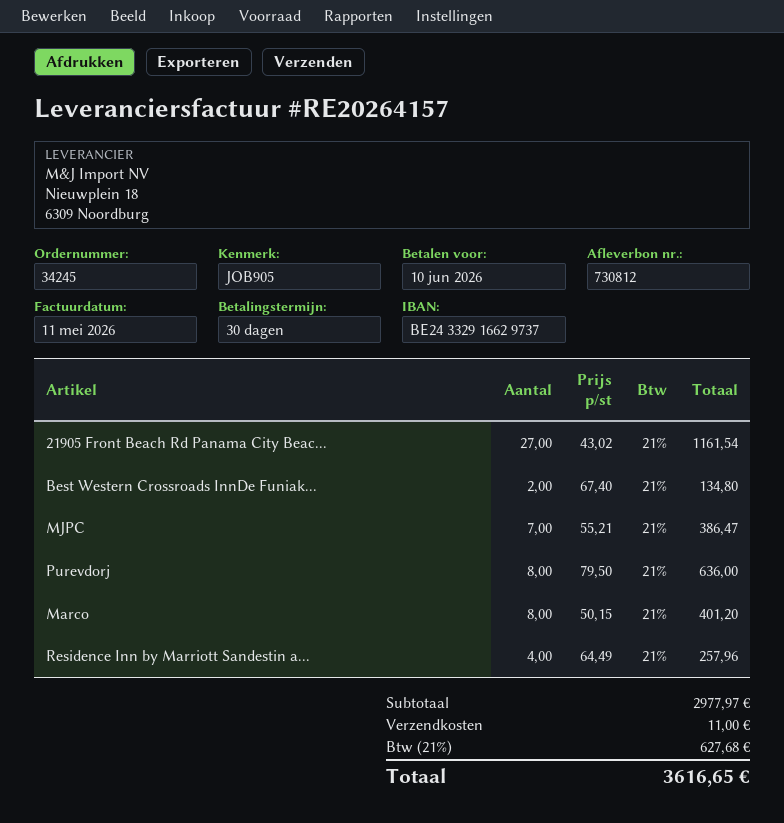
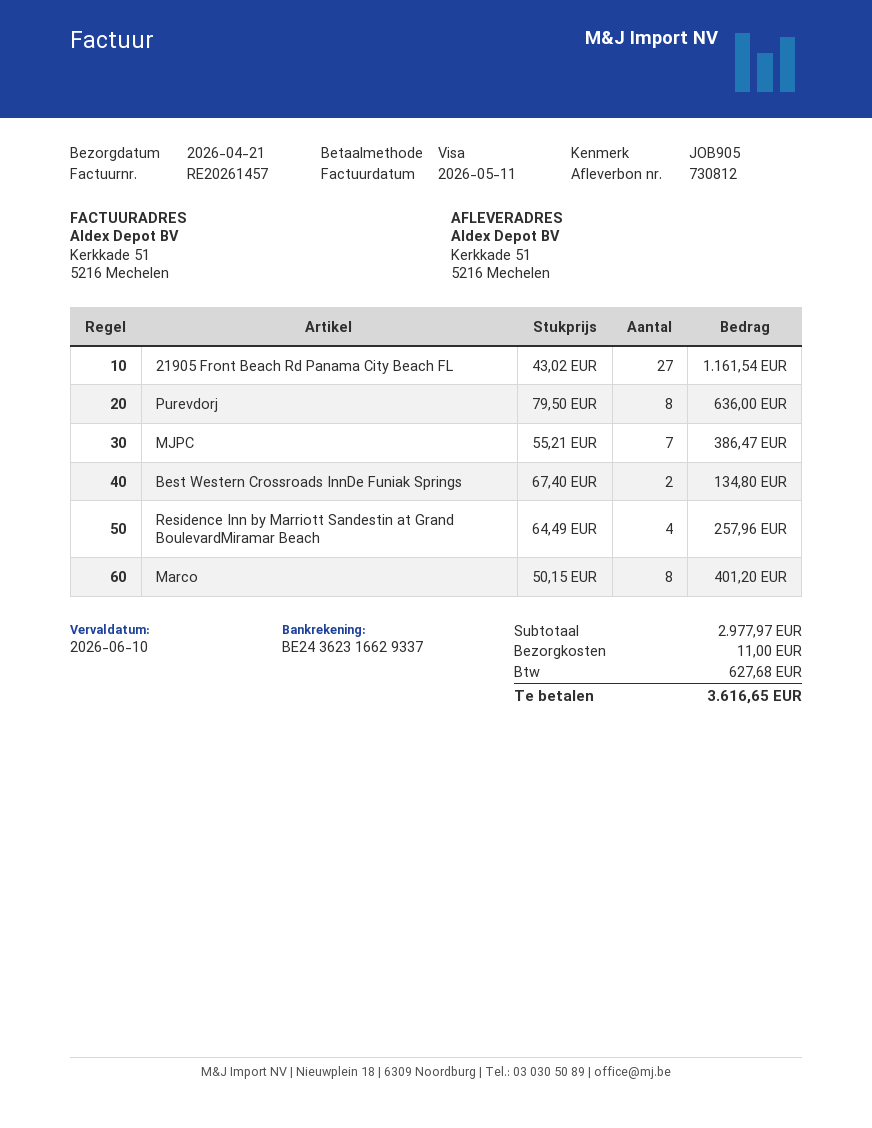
invoice number: RE20264157 -> RE20261457
bank account: BE24332916629737 -> BE24362316629337

